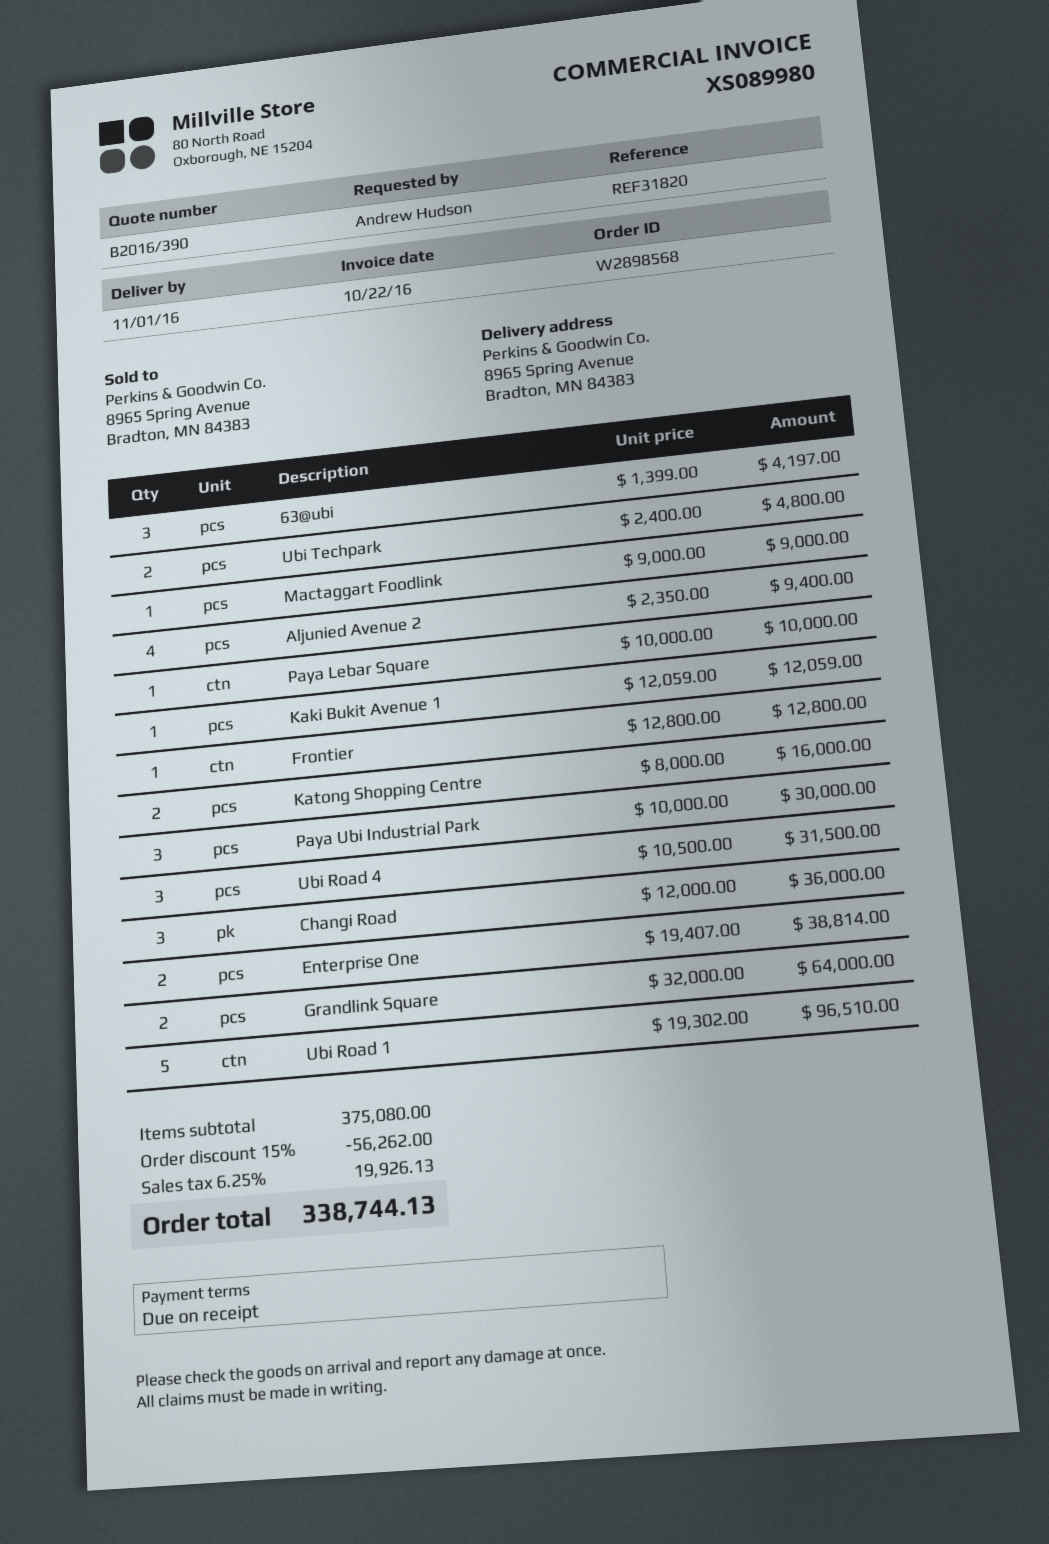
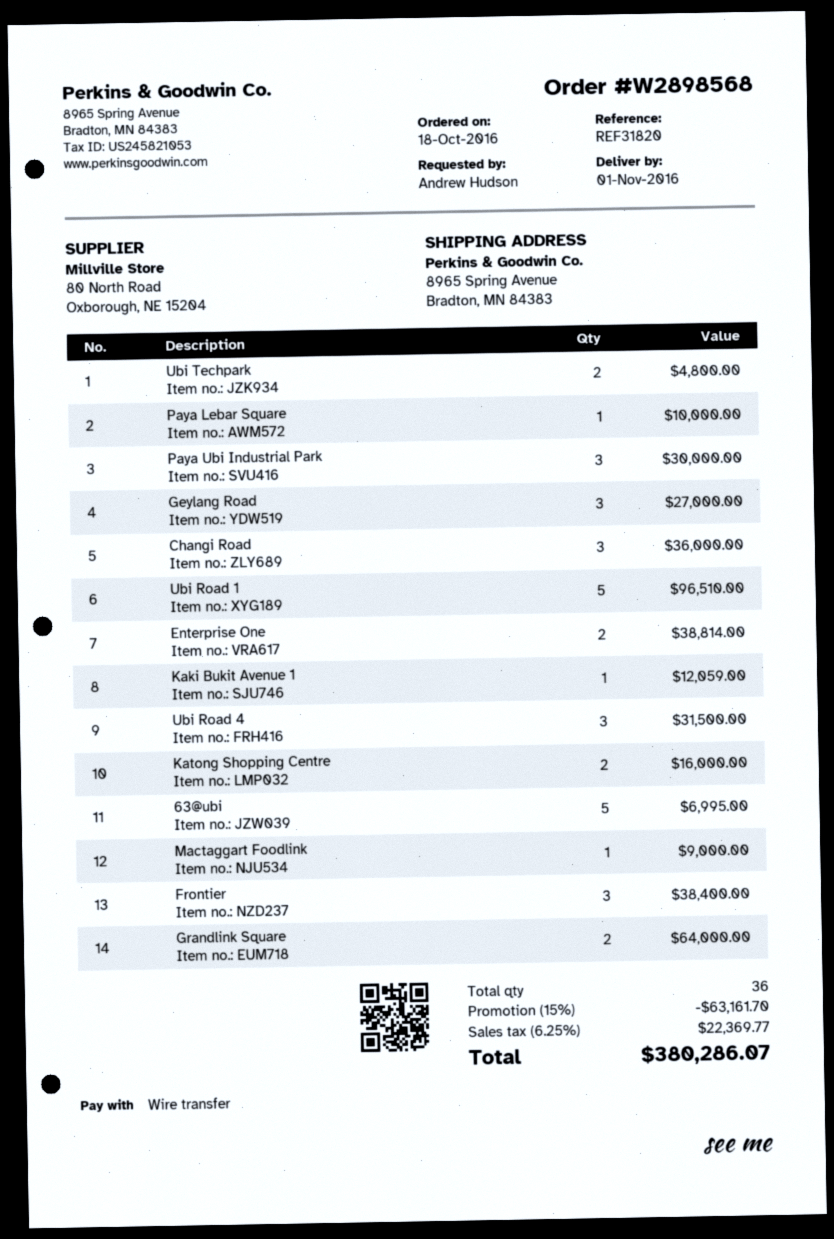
63@ubi: 3 for 4197.00 -> 5 for 6995.00
Aljunied Avenue 2: 4 for 9400.00 -> none
Frontier: 1 for 12800.00 -> 3 for 38400.00
Geylang Road: none -> 3 for 27000.00
discount: 15% = 56262.00 -> 15% = 63161.70
tax: 6.25% = 19926.13 -> 6.25% = 22369.77
total: 338744.13 -> 380286.07

